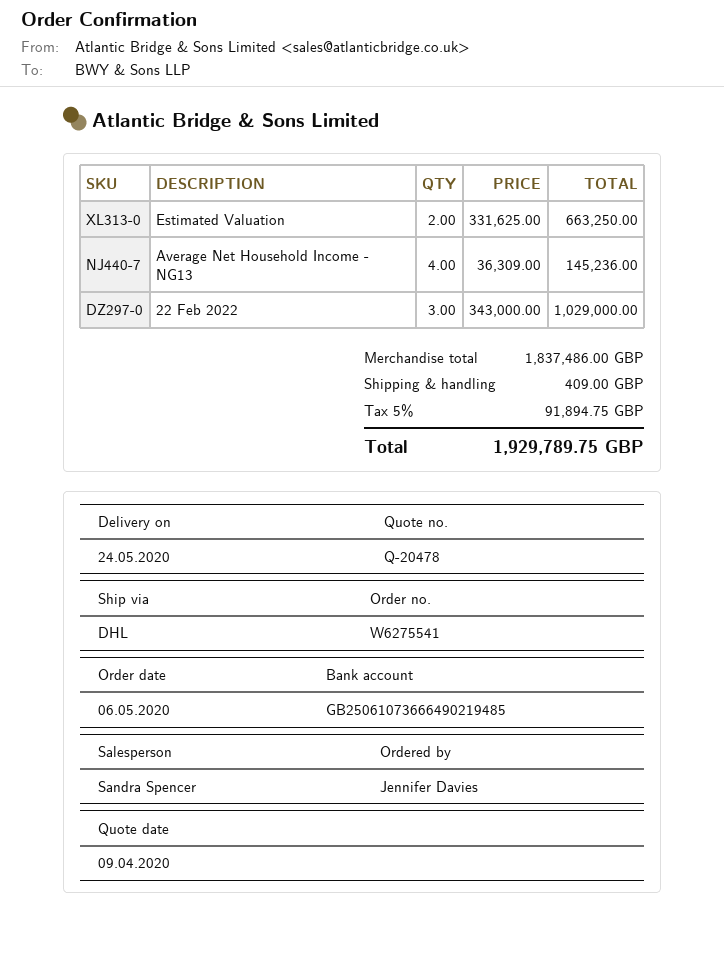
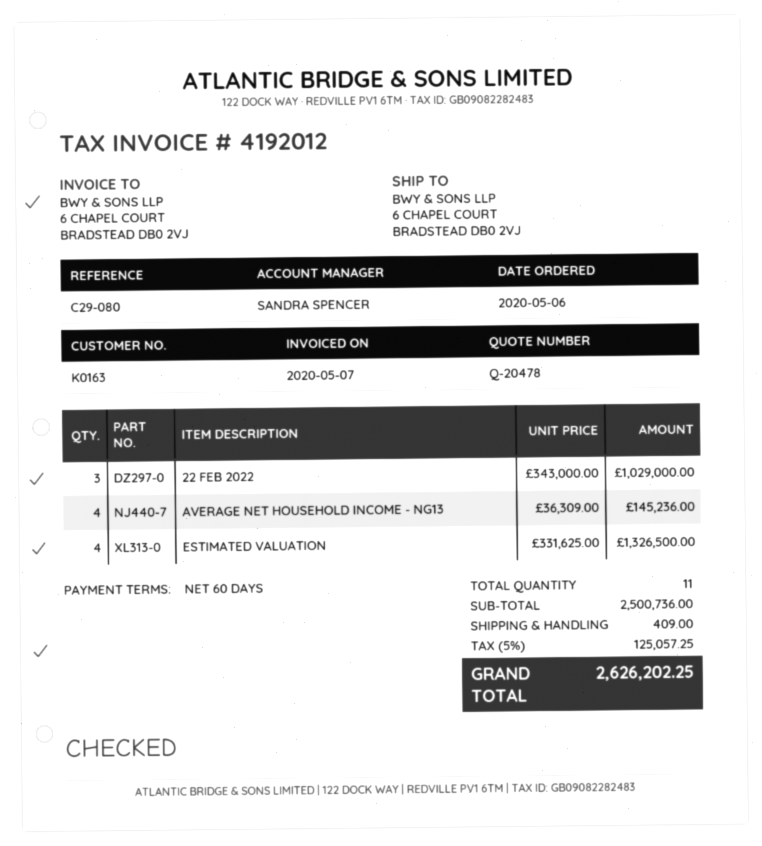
Estimated Valuation: 2 x 331625.00 = 663250.00 -> 4 x 331625.00 = 1326500.00
subtotal: 1837486.00 -> 2500736.00
tax: 5% = 91894.75 -> 5% = 125057.25
total: 1929789.75 -> 2626202.25

